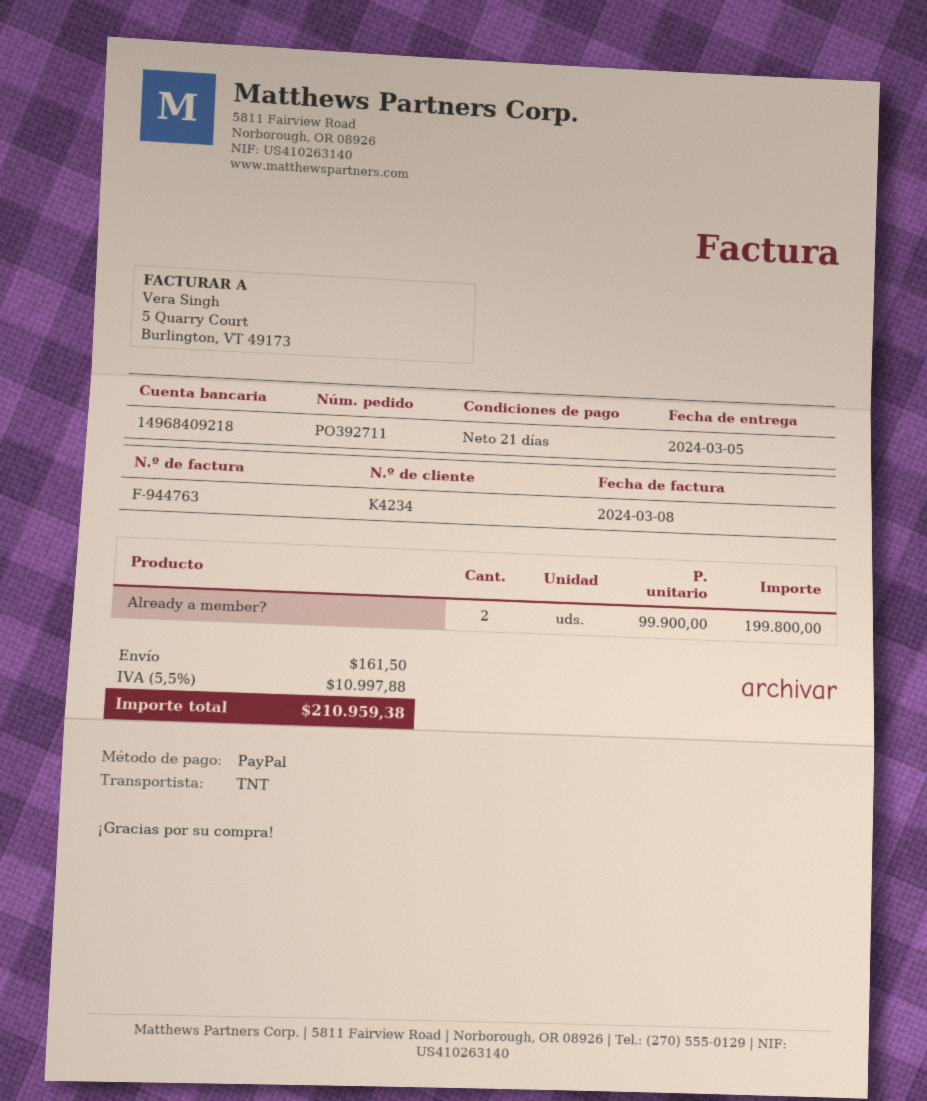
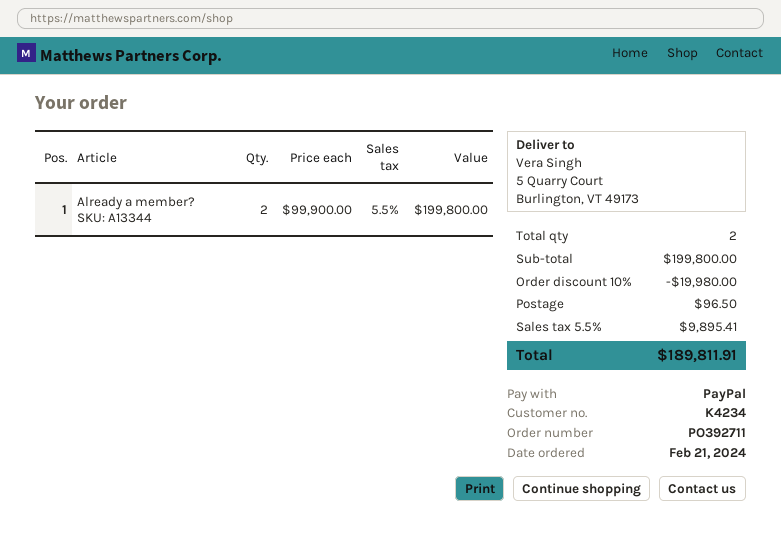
discount: none -> 10% = 19980.00
shipping: 161.50 -> 96.50
tax: 5.5% = 10997.88 -> 5.5% = 9895.41
total: 210959.38 -> 189811.91

